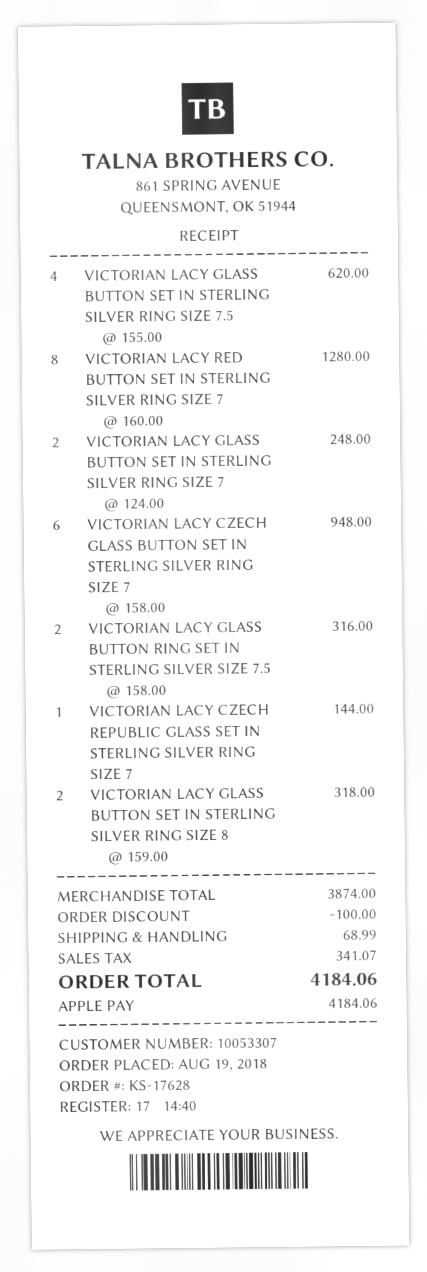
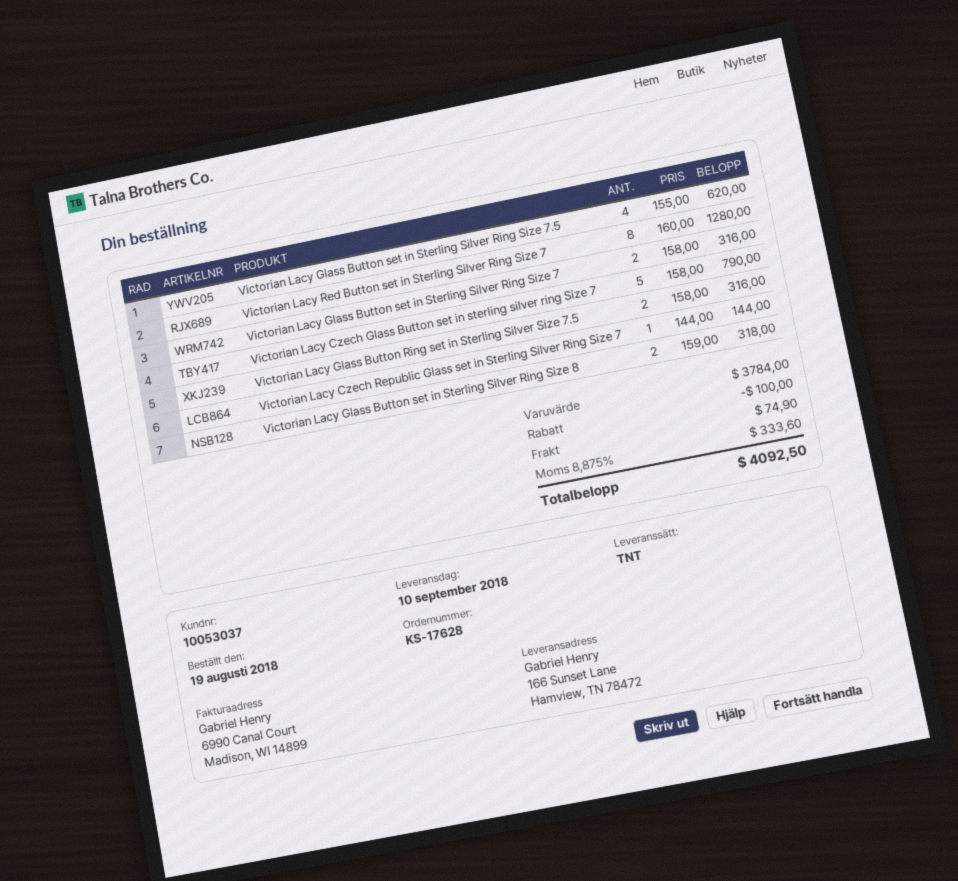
customer number: 10053307 -> 10053037
VICTORIAN LACY GLASS BUTTON SET IN STERLING SILVER RING SIZE 7: 2 x 124.00 = 248.00 -> 2 x 158.00 = 316.00
VICTORIAN LACY CZECH GLASS BUTTON SET IN STERLING SILVER RING SIZE 7: 6 x 158.00 = 948.00 -> 5 x 158.00 = 790.00
subtotal: 3874.00 -> 3784.00
shipping: 68.99 -> 74.90
tax: 341.07 -> 333.60
total: 4184.06 -> 4092.50

